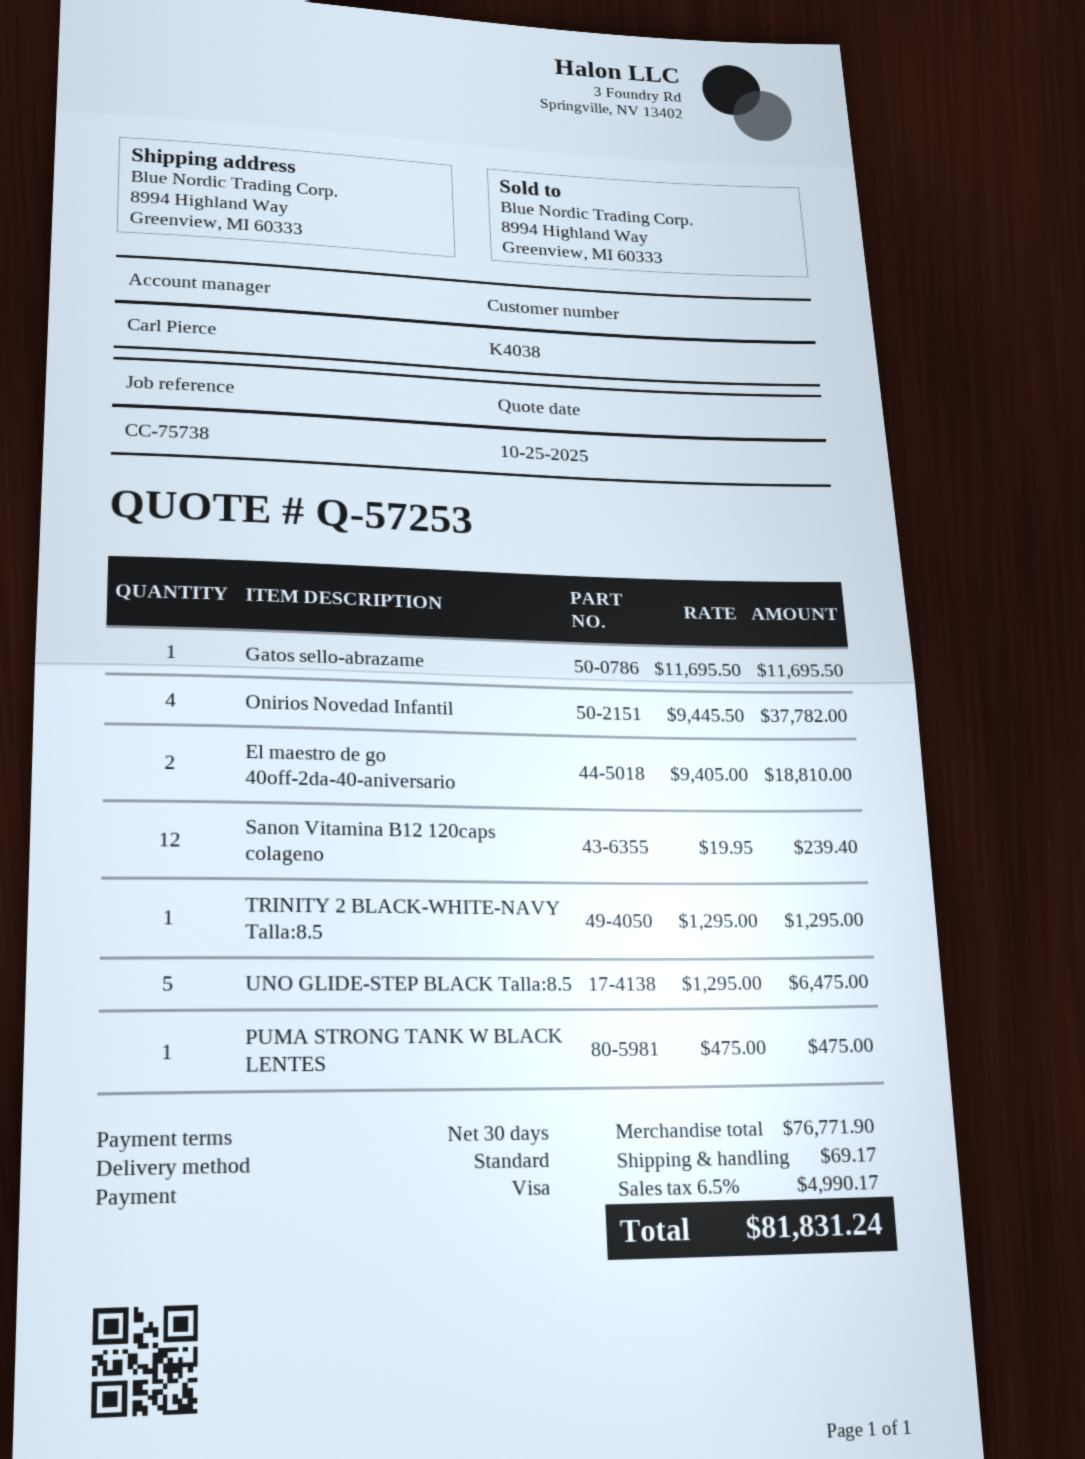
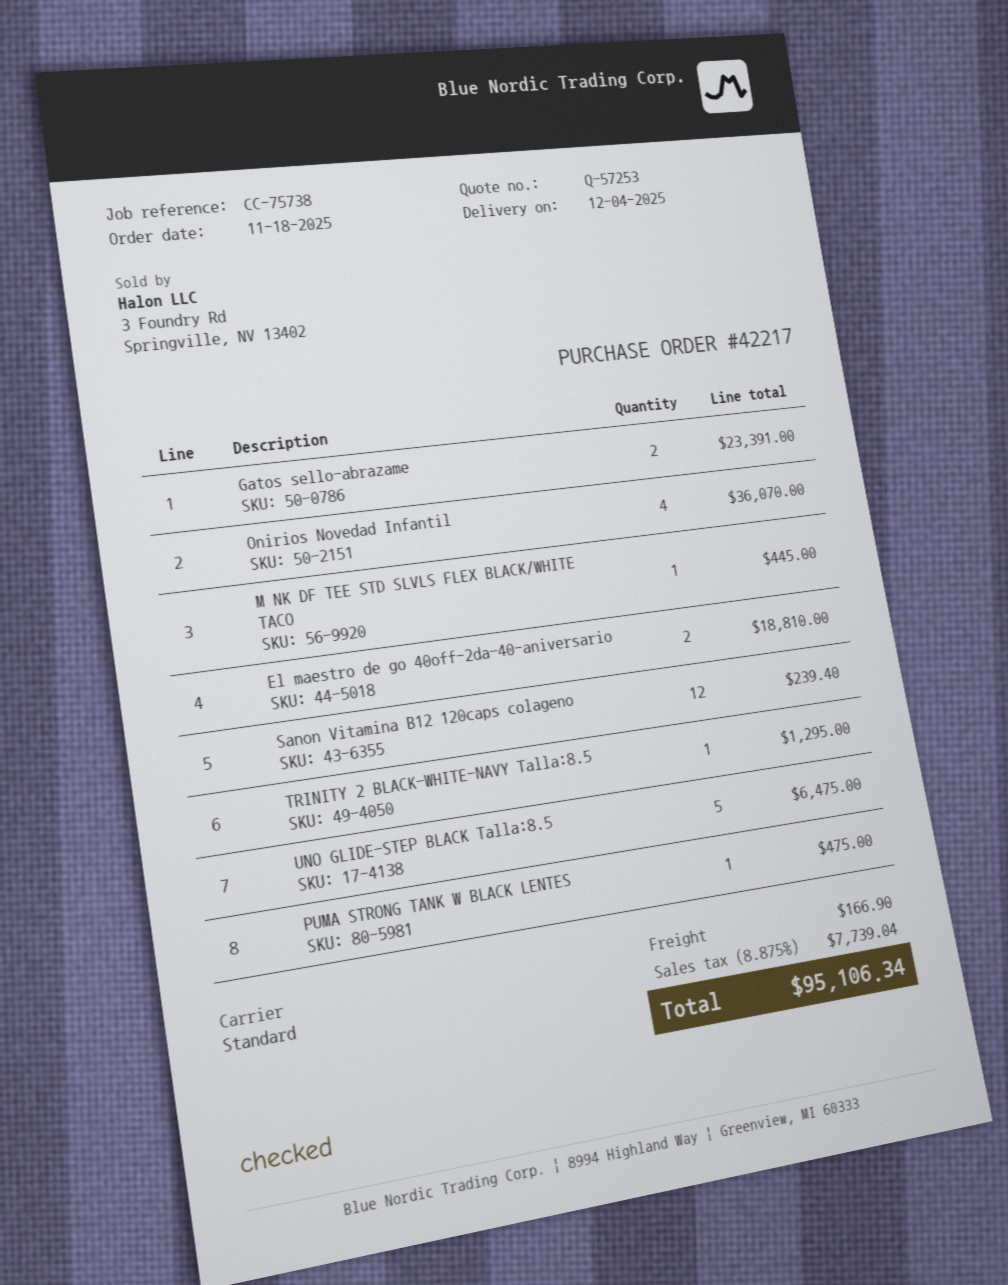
Gatos sello-abrazame: 1 for 11695.50 -> 2 for 23391.00
Onirios Novedad Infantil: 4 for 37782.00 -> 4 for 36070.00
M NK DF TEE STD SLVLS FLEX BLACK/WHITE TACO: none -> 1 for 445.00
shipping: 69.17 -> 166.90
tax: 6.5% = 4990.17 -> 8.875% = 7739.04
total: 81831.24 -> 95106.34

